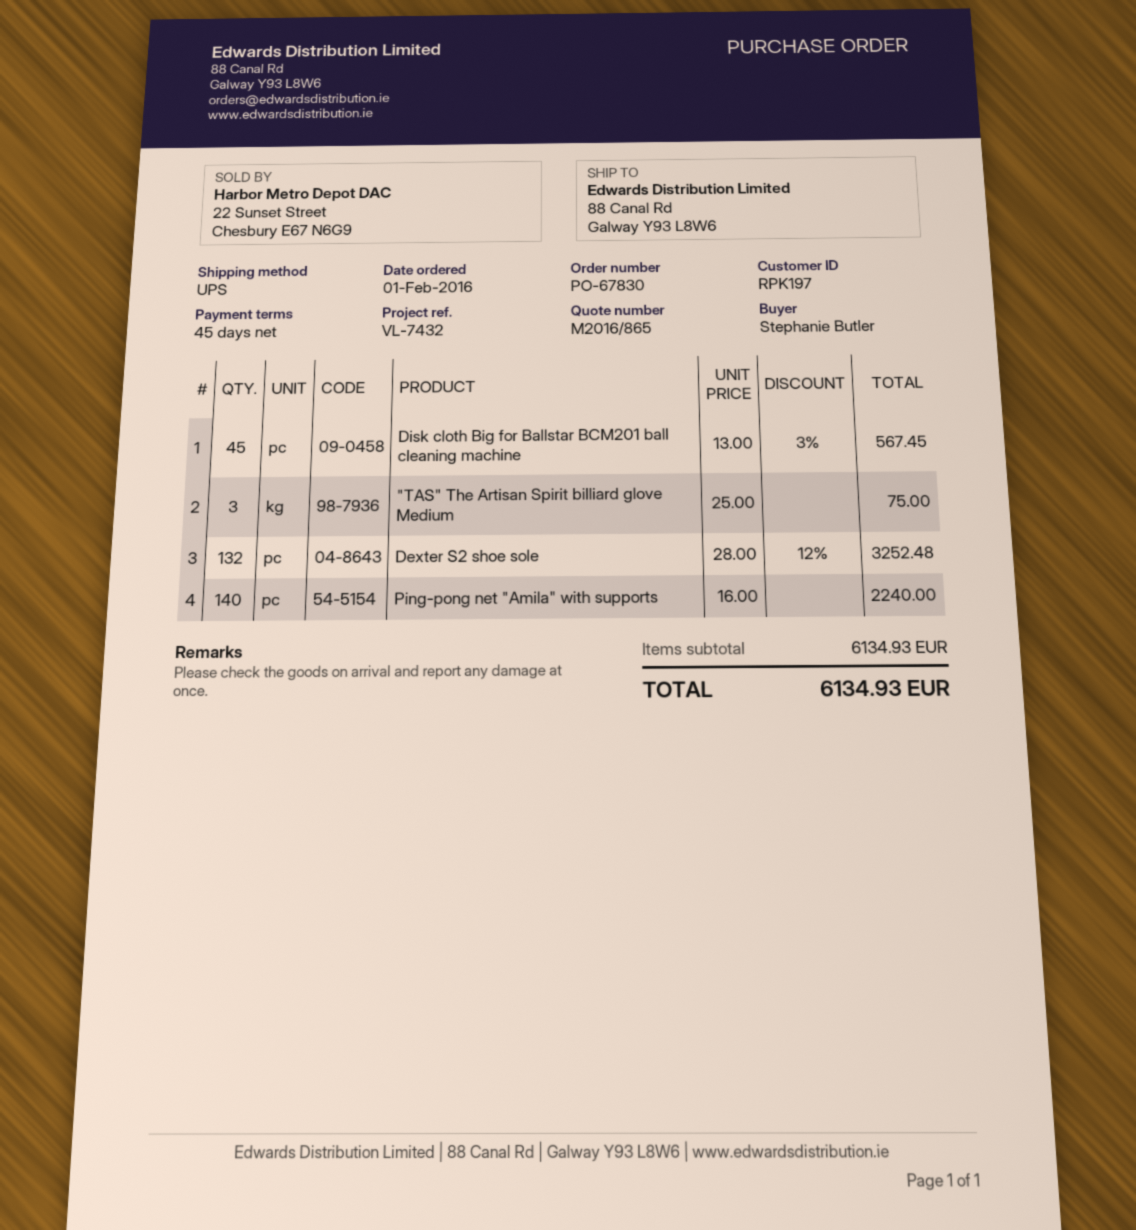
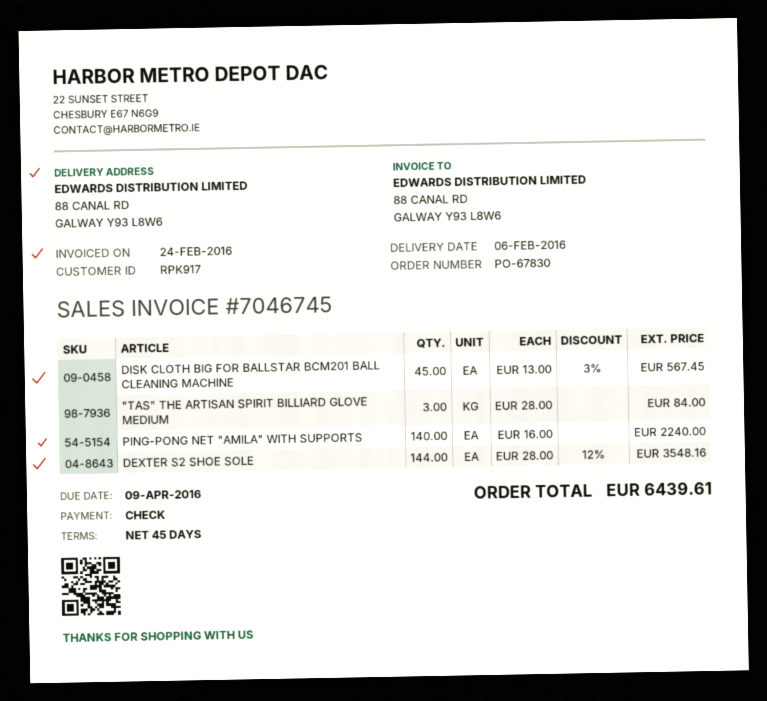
customer number: RPK197 -> RPK917
"TAS" The Artisan Spirit billiard glove Medium: 3 x 25.00 = 75.00 -> 3 x 28.00 = 84.00
Dexter S2 shoe sole: 132 x 28.00 - 12% = 3252.48 -> 144 x 28.00 - 12% = 3548.16
total: 6134.93 -> 6439.61

